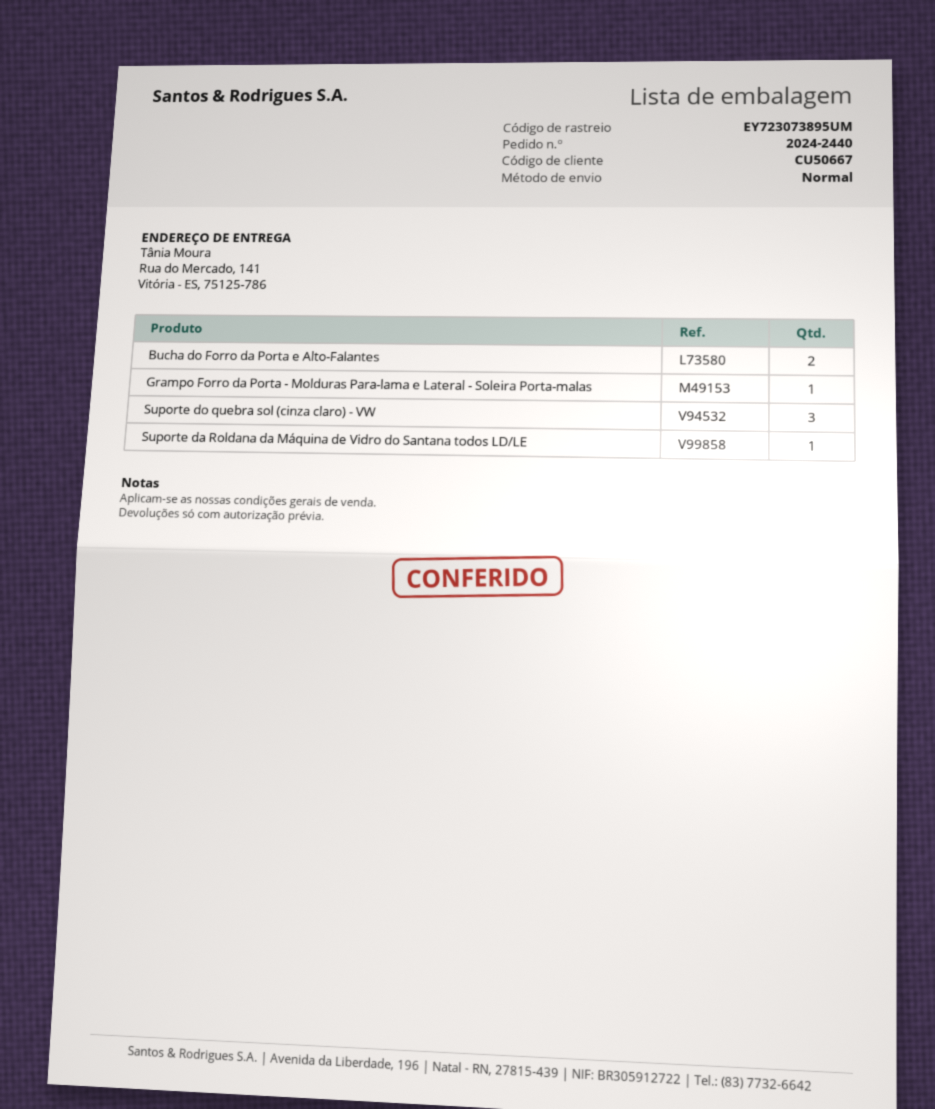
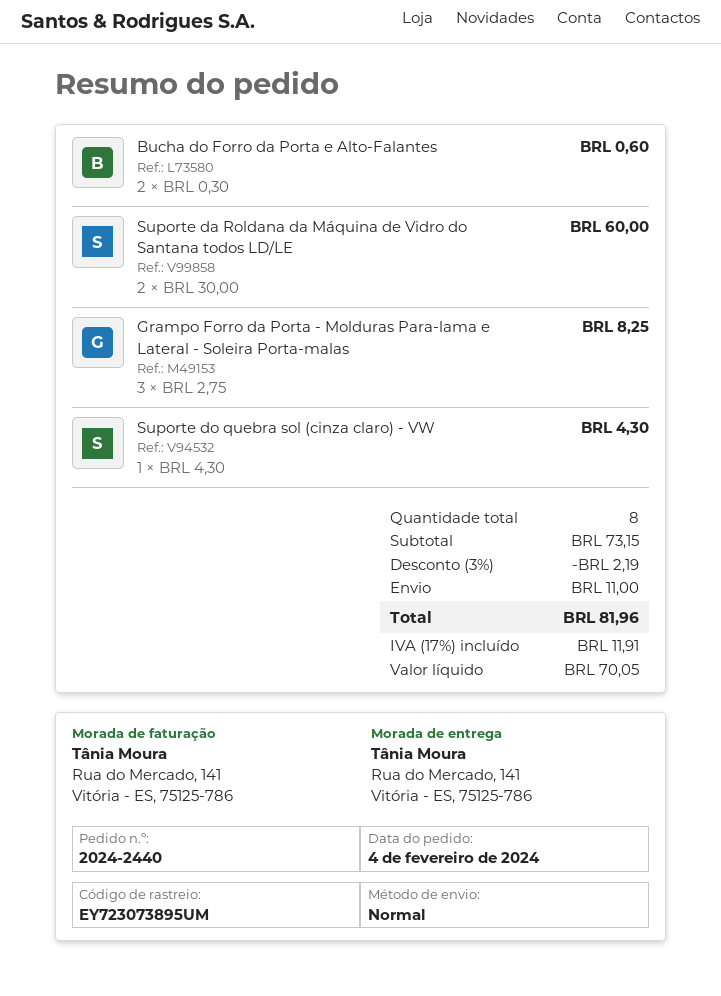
Grampo Forro da Porta - Molduras Para-lama e Lateral - Soleira Porta-malas: 1 -> 3
Suporte do quebra sol (cinza claro) - VW: 3 -> 1
Suporte da Roldana da Máquina de Vidro do Santana todos LD/LE: 1 -> 2

